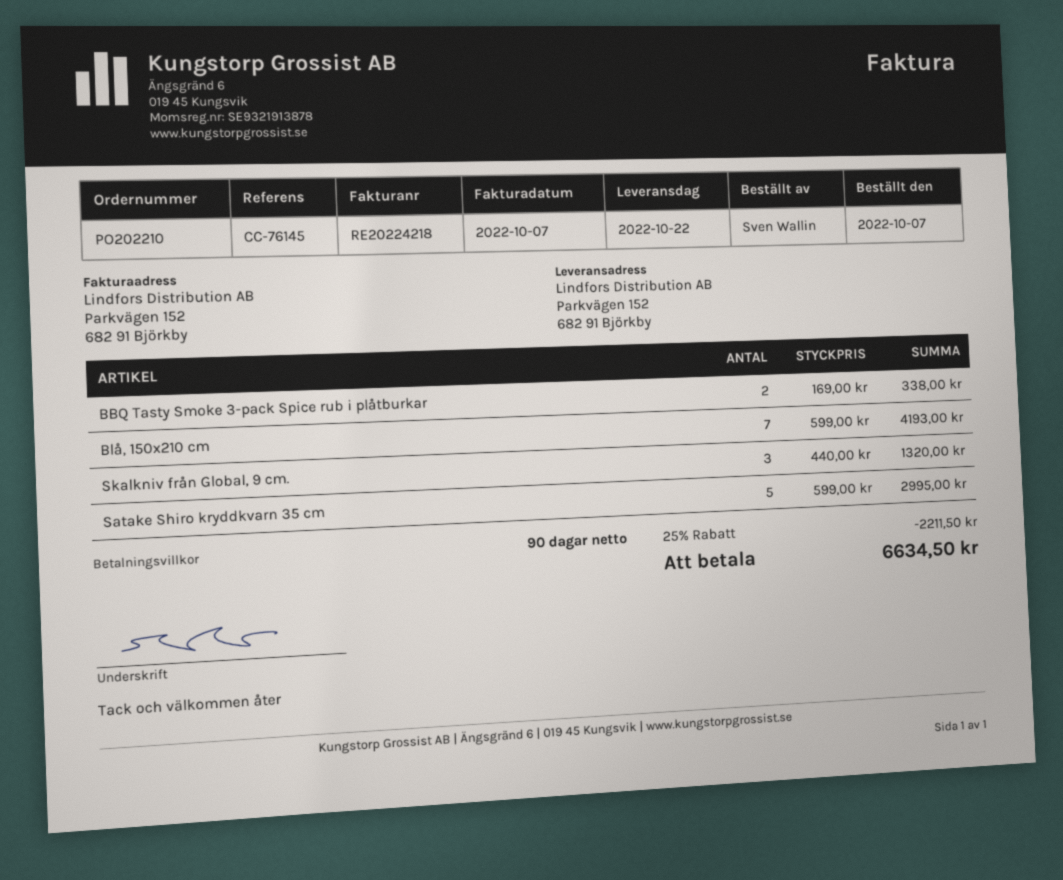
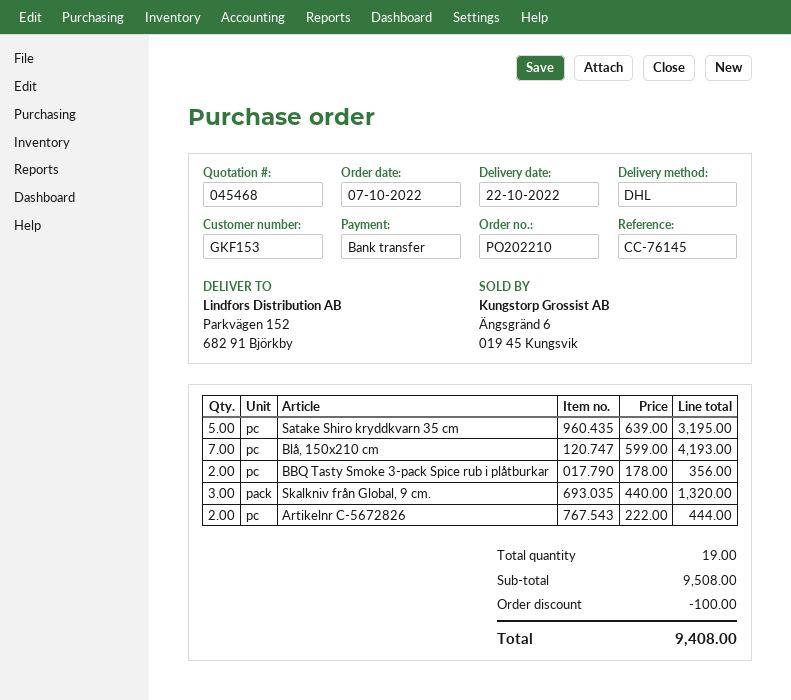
BBQ Tasty Smoke 3-pack Spice rub i plåtburkar: 2 x 169.00 = 338.00 -> 2 x 178.00 = 356.00
Satake Shiro kryddkvarn 35 cm: 5 x 599.00 = 2995.00 -> 5 x 639.00 = 3195.00
Artikelnr C-5672826: none -> 2 x 222.00 = 444.00
discount: 2211.50 -> 100.00
total: 6634.50 -> 9408.00

